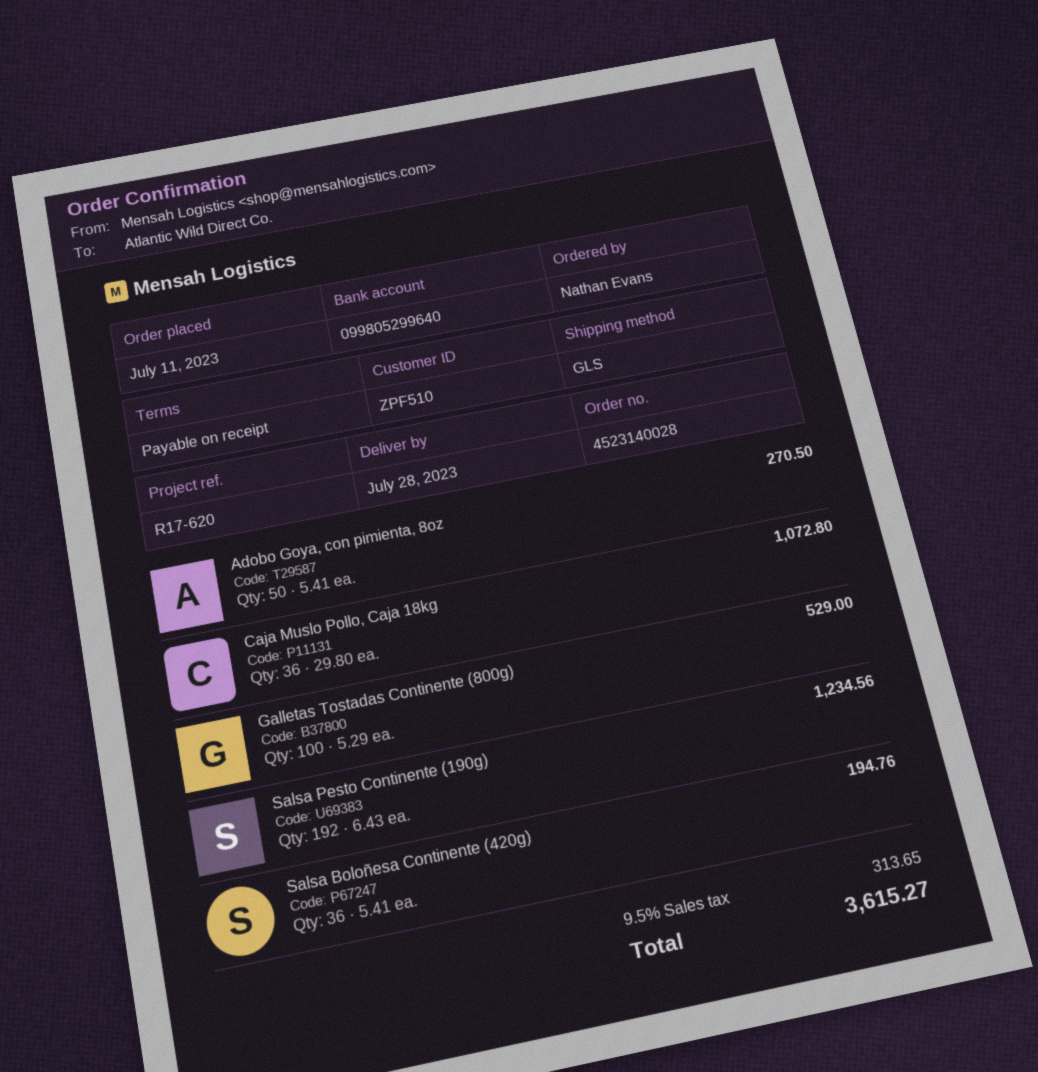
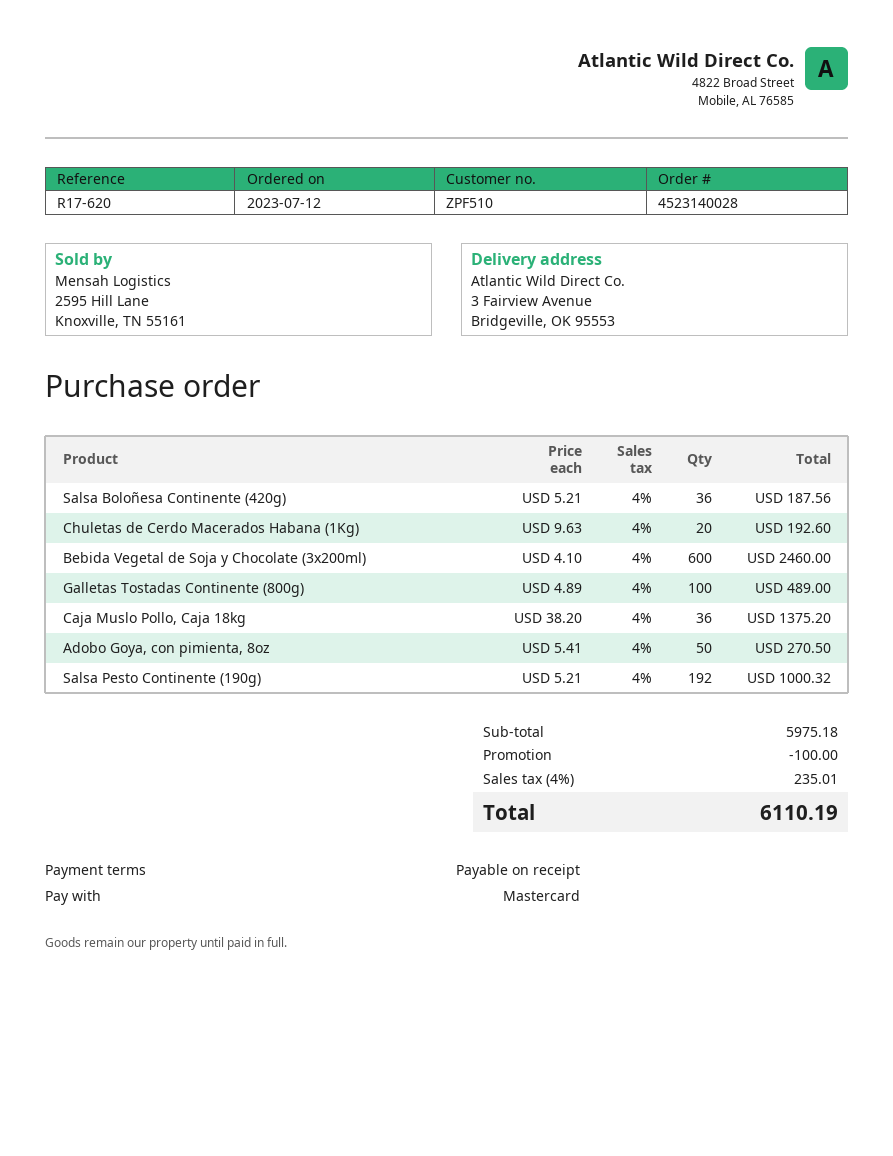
order date: 2023-07-11 -> 2023-07-12
Caja Muslo Pollo, Caja 18kg: 36 x 29.80 = 1072.80 -> 36 x 38.20 = 1375.20
Galletas Tostadas Continente (800g): 100 x 5.29 = 529.00 -> 100 x 4.89 = 489.00
Salsa Pesto Continente (190g): 192 x 6.43 = 1234.56 -> 192 x 5.21 = 1000.32
Salsa Boloñesa Continente (420g): 36 x 5.41 = 194.76 -> 36 x 5.21 = 187.56
Chuletas de Cerdo Macerados Habana (1Kg): none -> 20 x 9.63 = 192.60
Bebida Vegetal de Soja y Chocolate (3x200ml): none -> 600 x 4.10 = 2460.00
discount: none -> 100.00
tax: 9.5% = 313.65 -> 4% = 235.01
total: 3615.27 -> 6110.19

